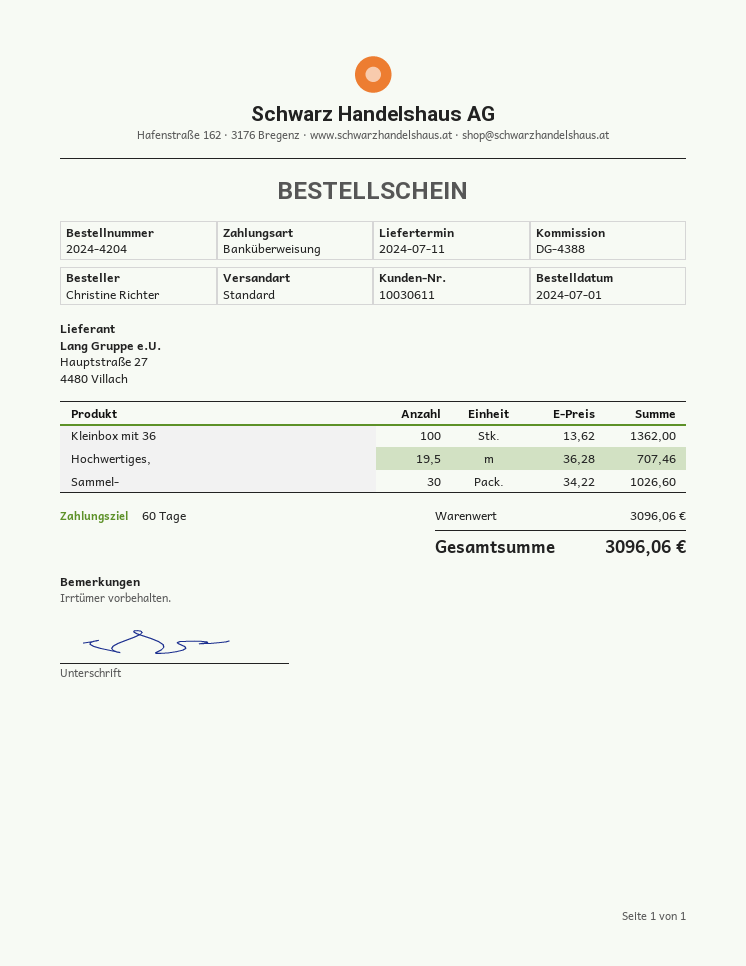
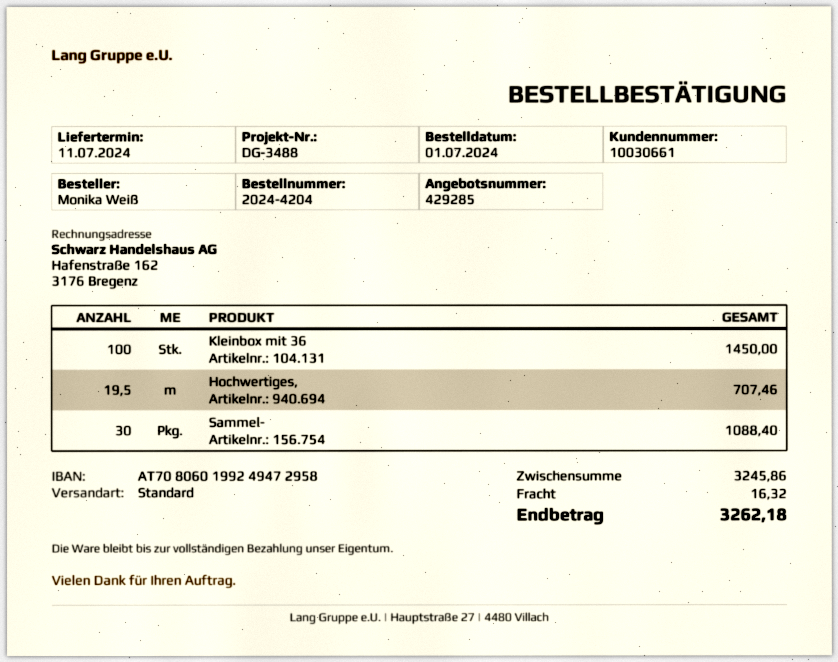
customer number: 10030611 -> 10030661
reference: DG-4388 -> DG-3488
ordered by: Christine Richter -> Monika Weiß
Kleinbox mit 36: 100 for 1362.00 -> 100 for 1450.00
Sammel-: 30 for 1026.60 -> 30 for 1088.40
subtotal: 3096.06 -> 3245.86
shipping: none -> 16.32
total: 3096.06 -> 3262.18

